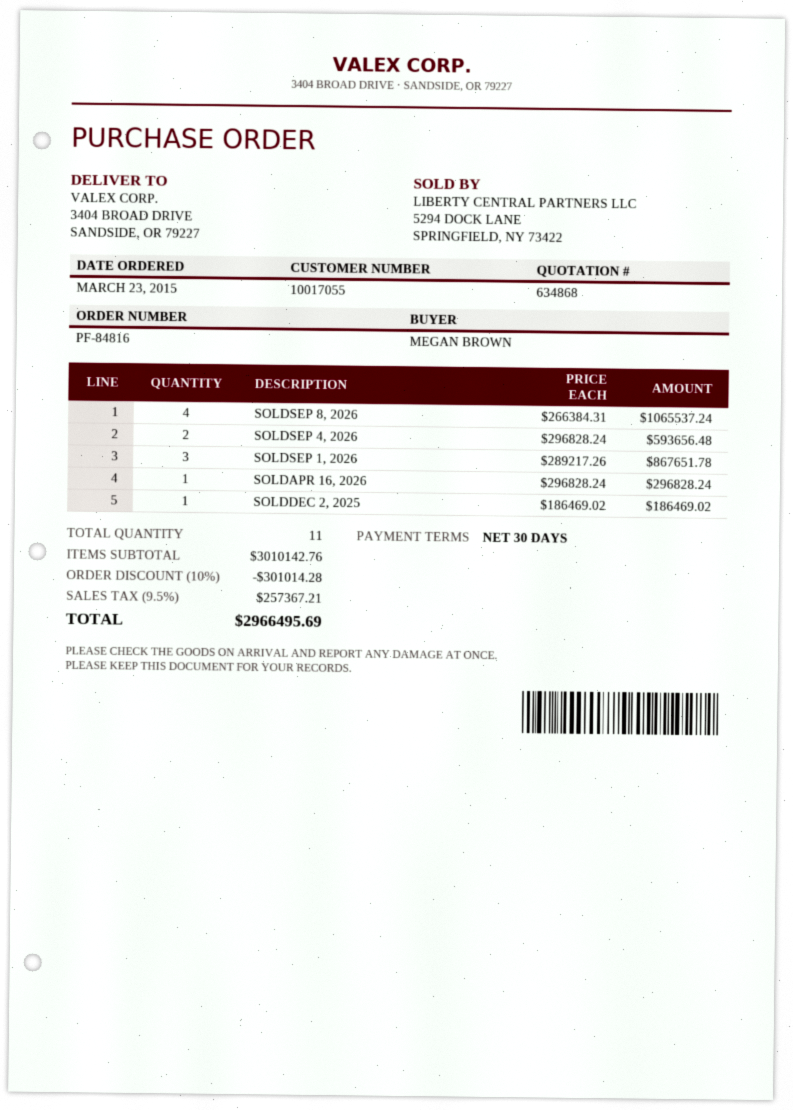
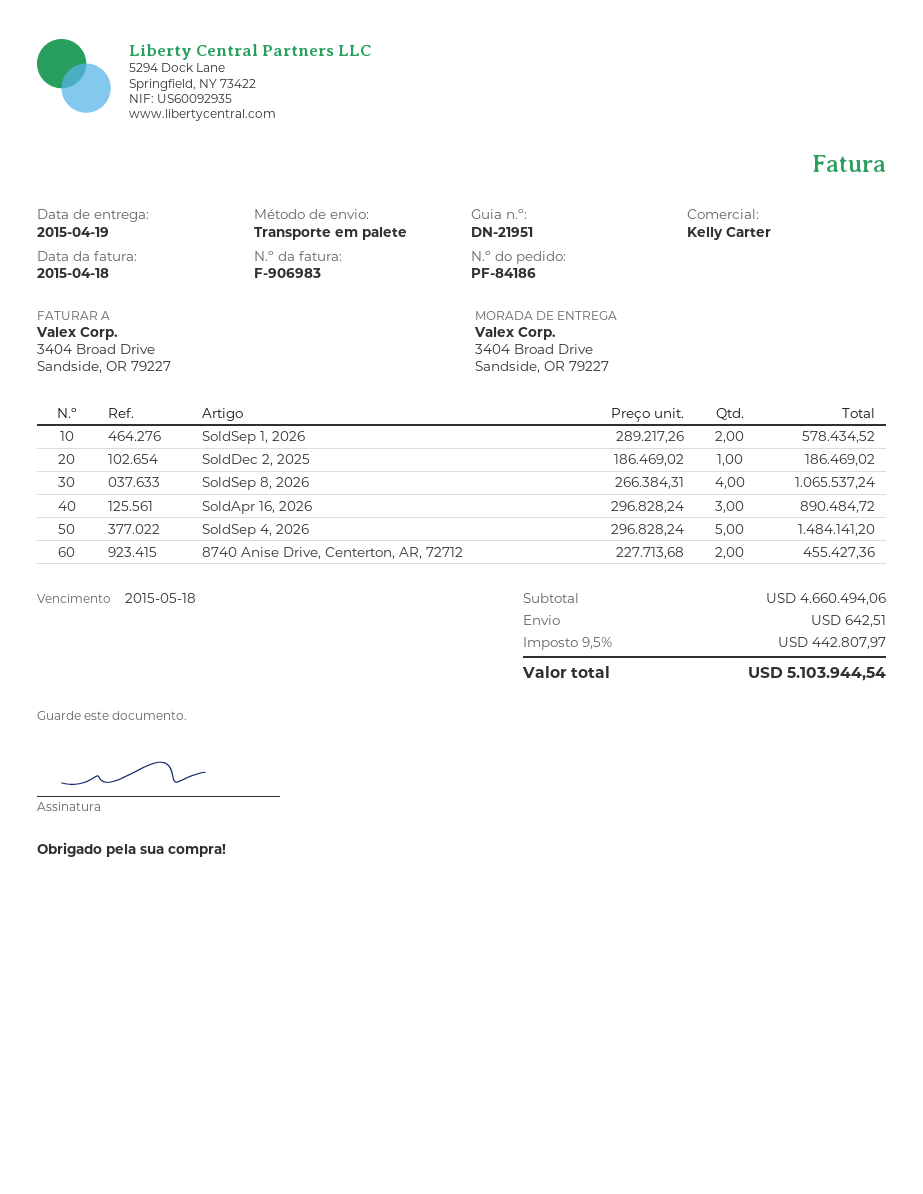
order number: PF-84816 -> PF-84186
SOLDSEP 4, 2026: 2 x 296828.24 = 593656.48 -> 5 x 296828.24 = 1484141.20
SOLDSEP 1, 2026: 3 x 289217.26 = 867651.78 -> 2 x 289217.26 = 578434.52
SOLDAPR 16, 2026: 1 x 296828.24 = 296828.24 -> 3 x 296828.24 = 890484.72
8740 Anise Drive, Centerton, AR, 72712: none -> 2 x 227713.68 = 455427.36
subtotal: 3010142.76 -> 4660494.06
discount: 10% = 301014.28 -> none
shipping: none -> 642.51
tax: 9.5% = 257367.21 -> 9.5% = 442807.97
total: 2966495.69 -> 5103944.54

